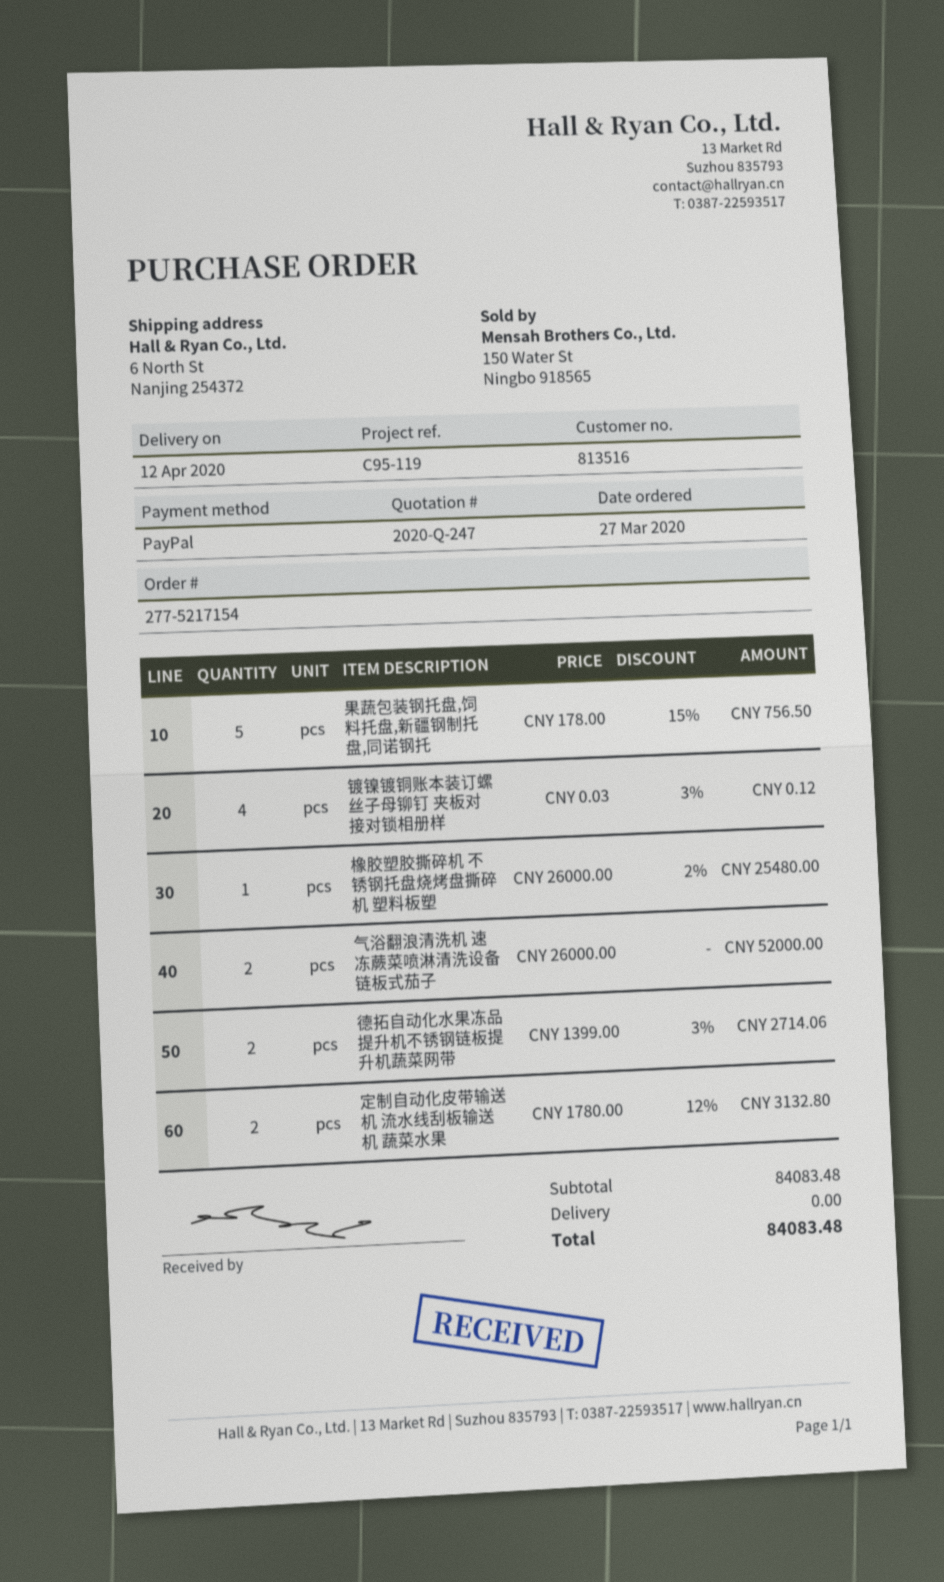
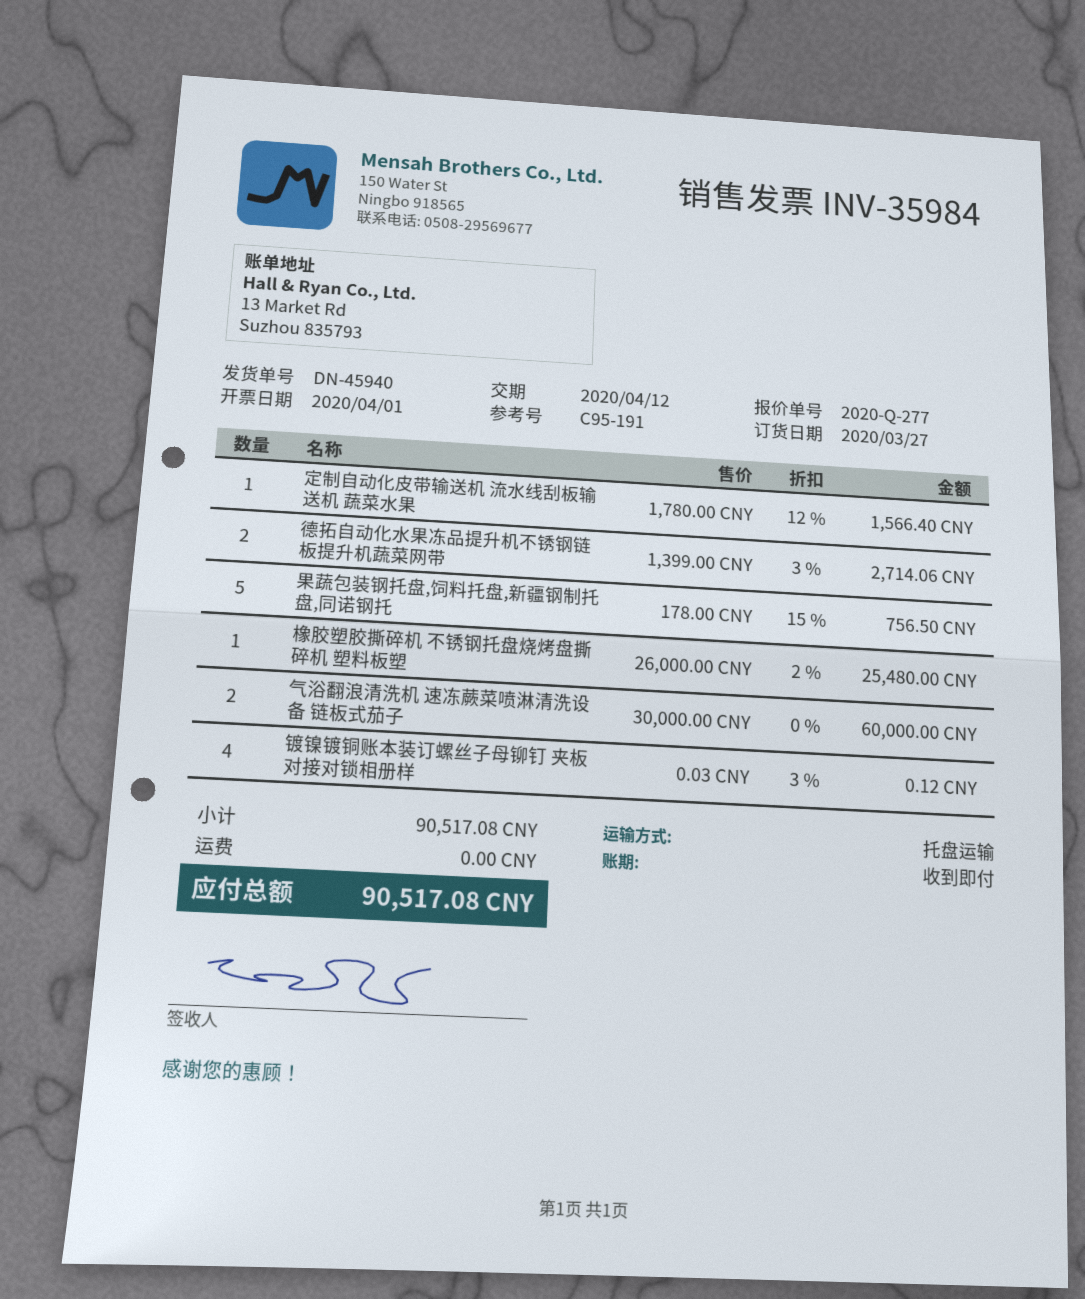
quote number: 2020-Q-247 -> 2020-Q-277
reference: C95-119 -> C95-191
气浴翻浪清洗机 速冻蕨菜喷淋清洗设备 链板式茄子: 2 x 26000.00 = 52000.00 -> 2 x 30000.00 = 60000.00
定制自动化皮带输送机 流水线刮板输送机 蔬菜水果: 2 x 1780.00 - 12% = 3132.80 -> 1 x 1780.00 - 12% = 1566.40
subtotal: 84083.48 -> 90517.08
total: 84083.48 -> 90517.08

